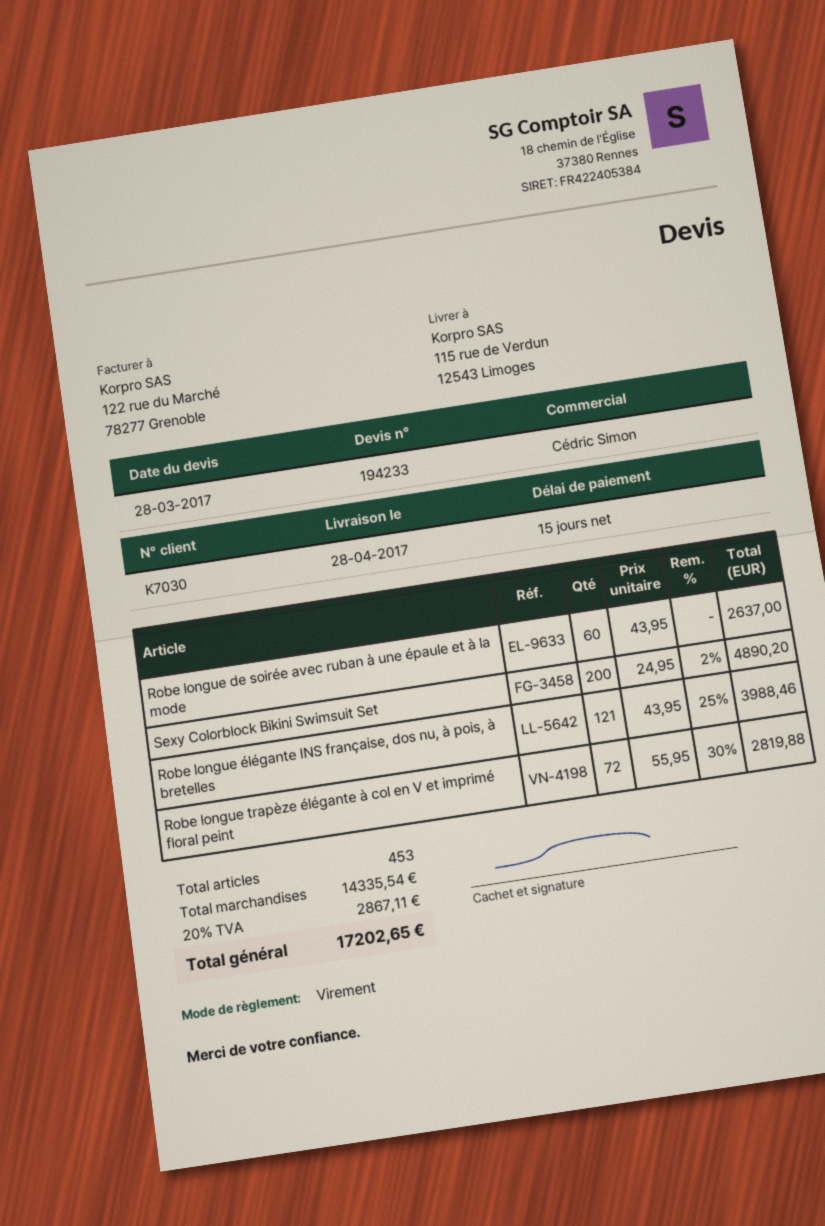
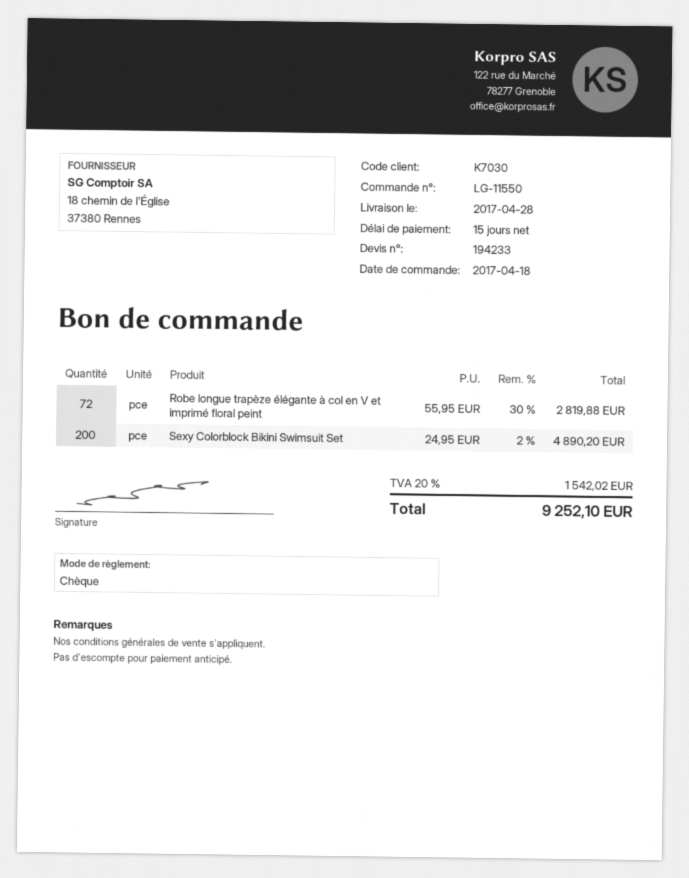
payment method: bank transfer -> cheque
Robe longue de soirée avec ruban à une épaule et à la mode: 60 x 43.95 = 2637.00 -> none
Robe longue élégante INS française, dos nu, à pois, à bretelles: 121 x 43.95 - 25% = 3988.46 -> none
tax: 20% = 2867.11 -> 20% = 1542.02
total: 17202.65 -> 9252.10

